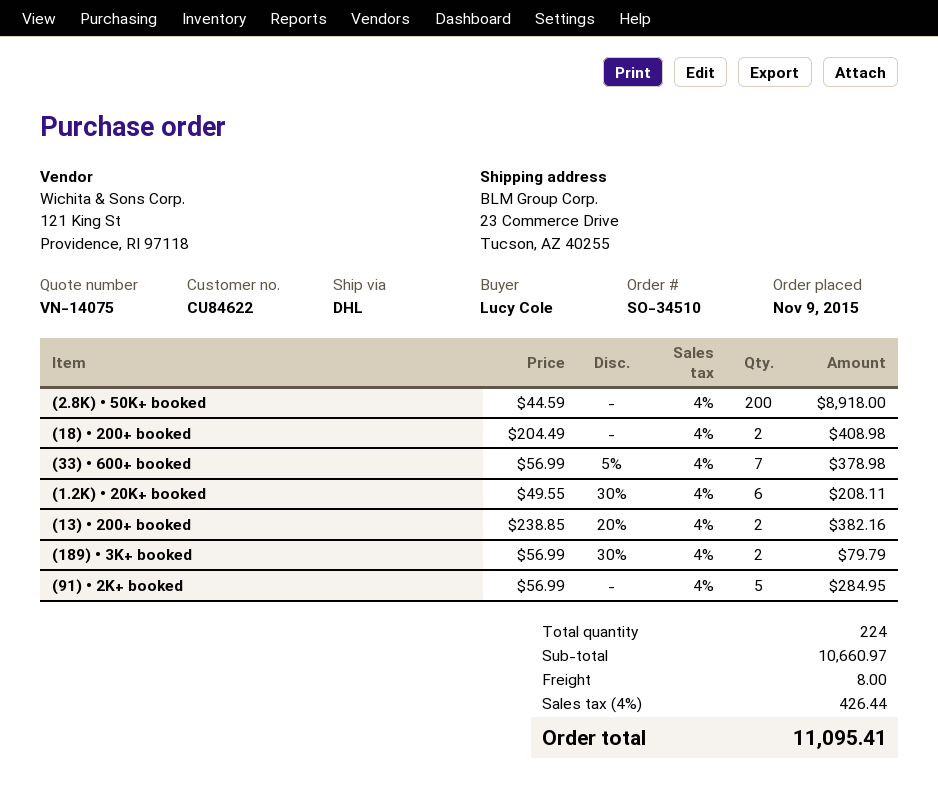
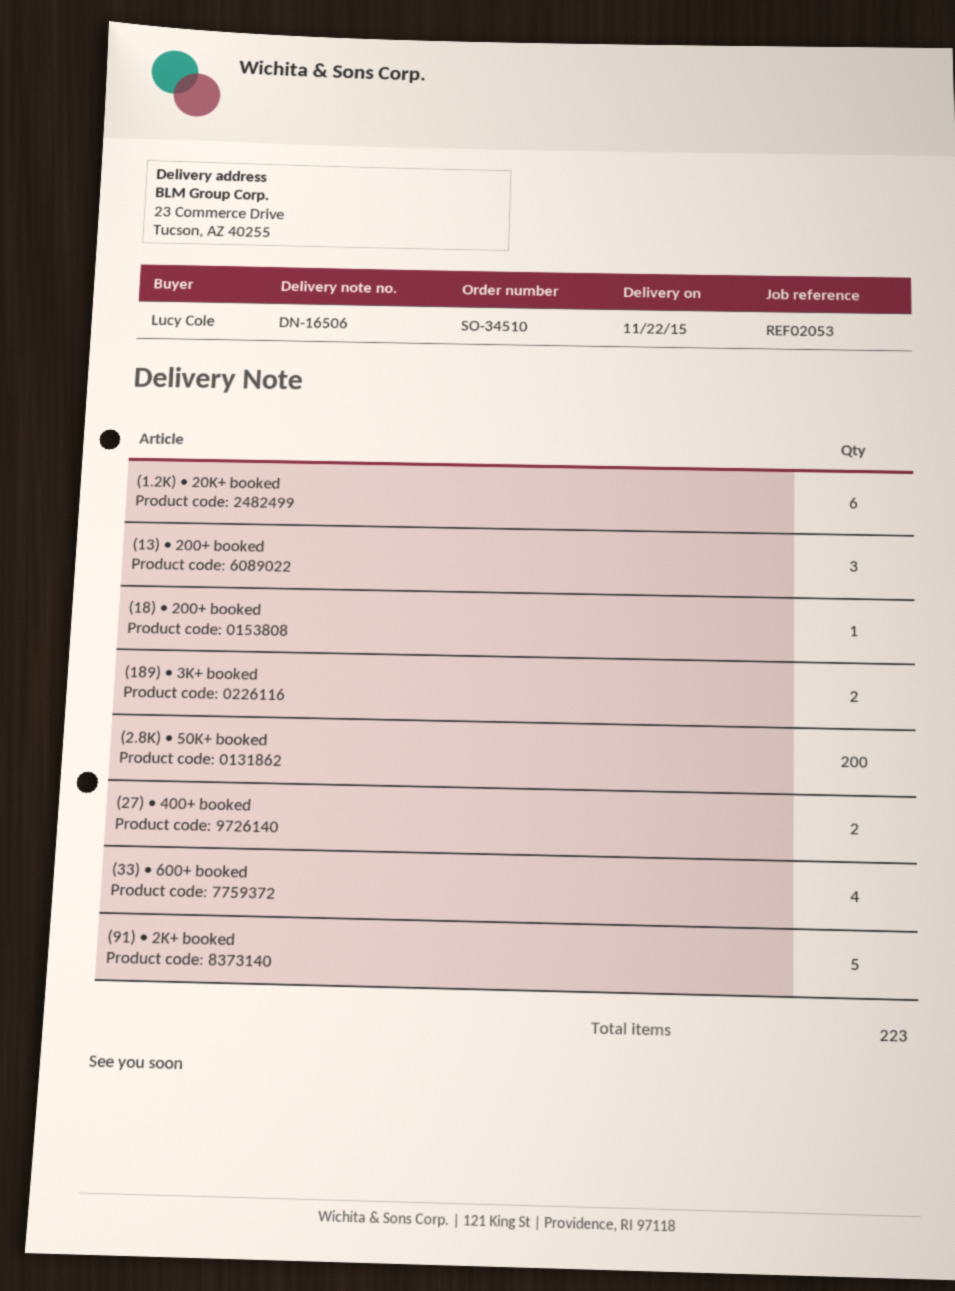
(18) • 200+ booked: 2 -> 1
(33) • 600+ booked: 7 -> 4
(13) • 200+ booked: 2 -> 3
(27) • 400+ booked: none -> 2
total quantity: 224 -> 223

